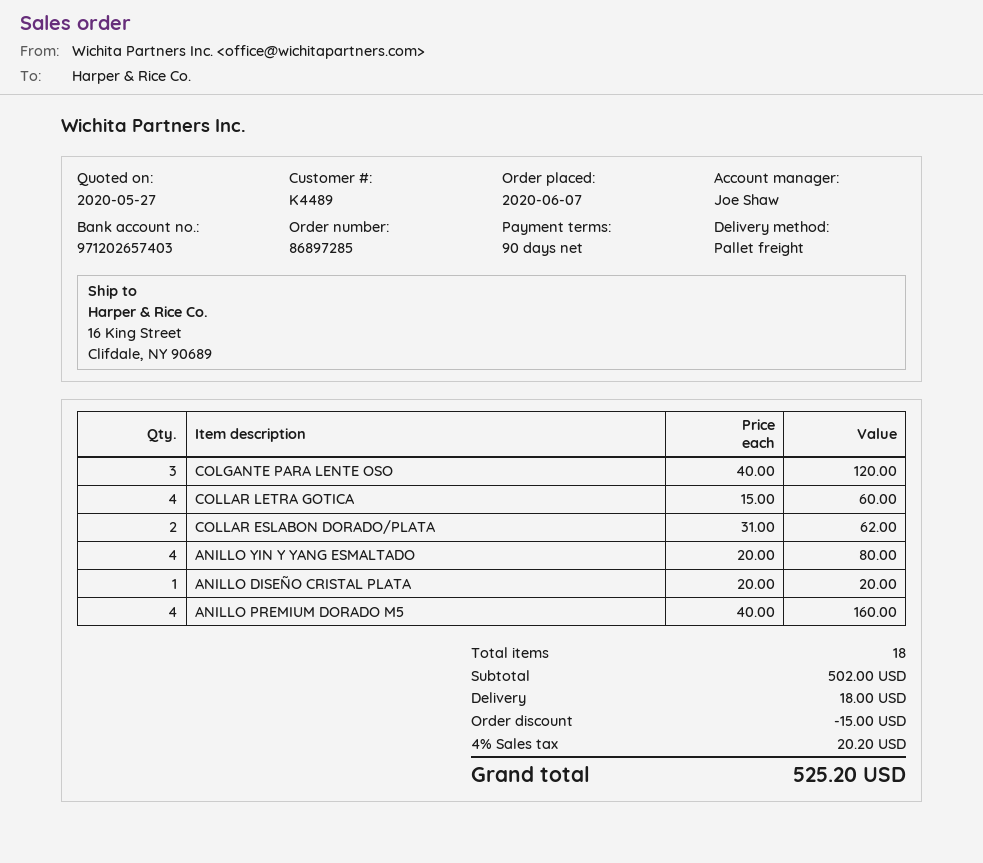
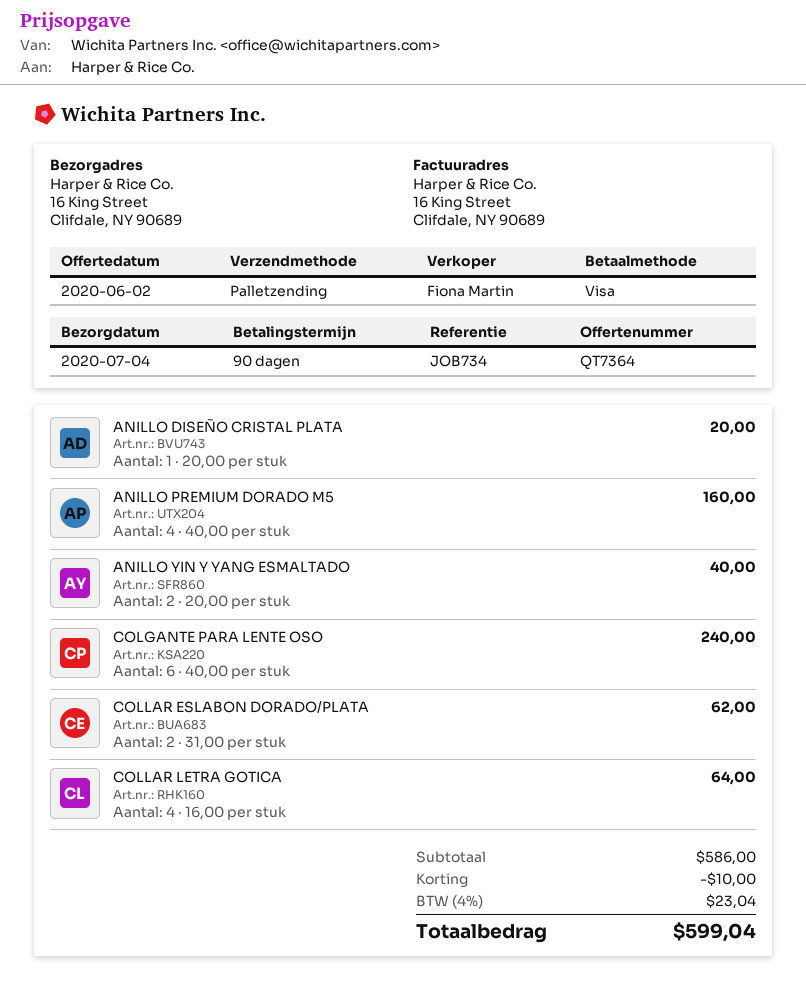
quote date: 2020-05-27 -> 2020-06-02
sales rep: Joe Shaw -> Fiona Martin
COLGANTE PARA LENTE OSO: 3 x 40.00 = 120.00 -> 6 x 40.00 = 240.00
COLLAR LETRA GOTICA: 4 x 15.00 = 60.00 -> 4 x 16.00 = 64.00
ANILLO YIN Y YANG ESMALTADO: 4 x 20.00 = 80.00 -> 2 x 20.00 = 40.00
subtotal: 502.00 -> 586.00
discount: 15.00 -> 10.00
shipping: 18.00 -> none
tax: 4% = 20.20 -> 4% = 23.04
total: 525.20 -> 599.04

